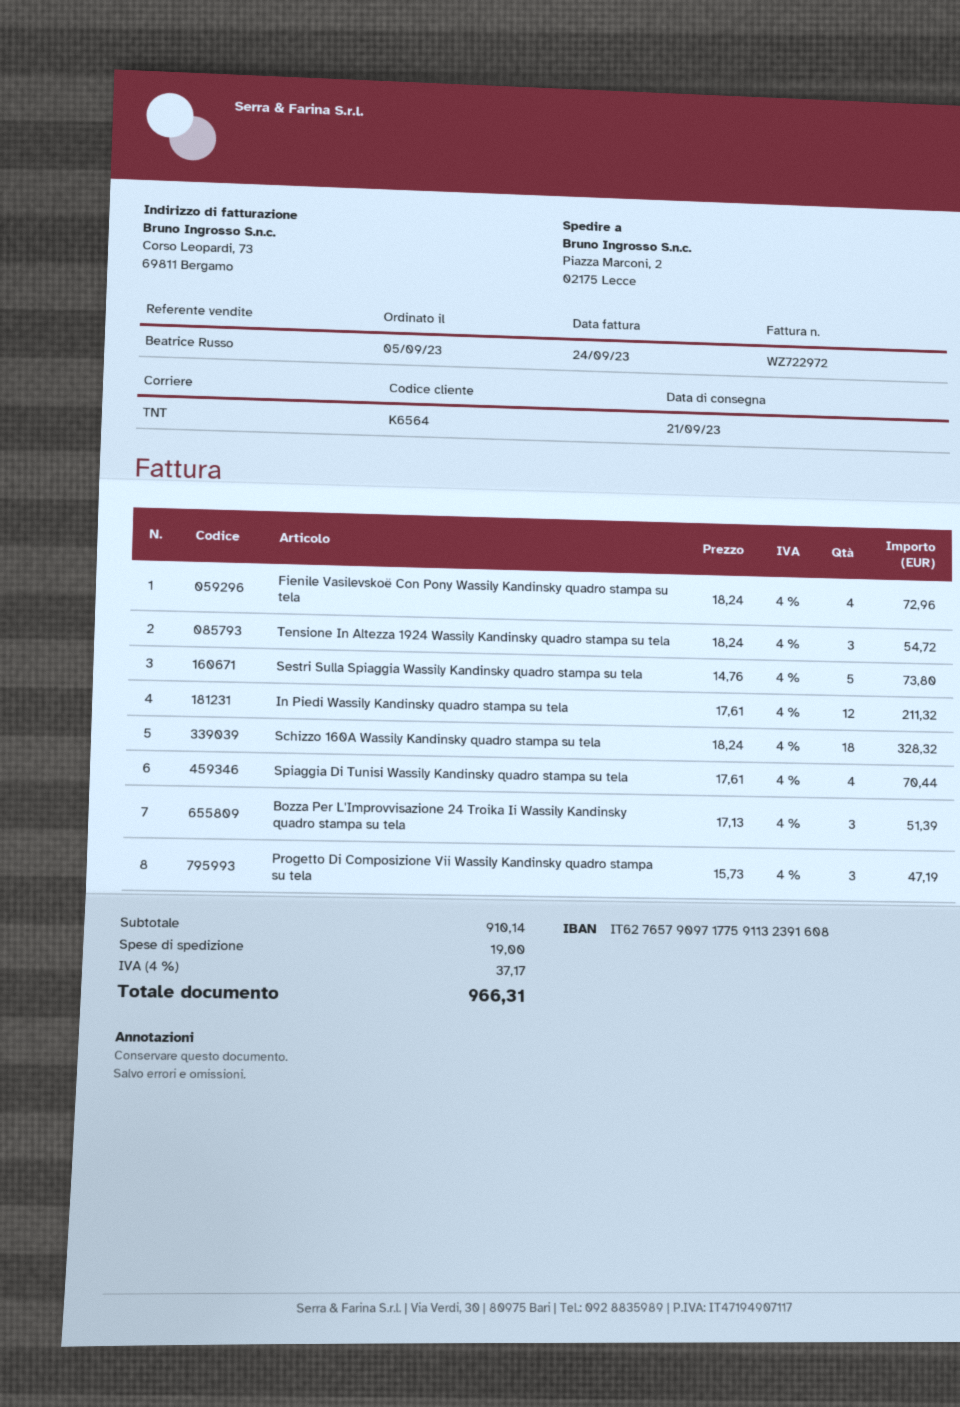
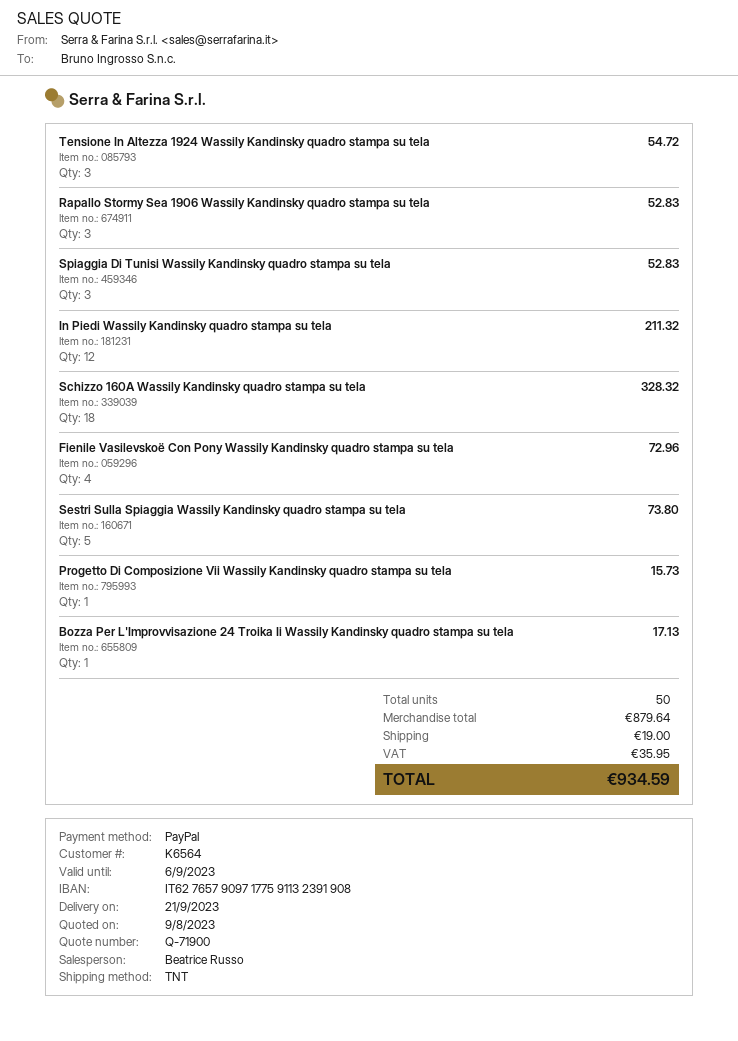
bank account: IT6276579097177591132391608 -> IT6276579097177591132391908
Spiaggia Di Tunisi Wassily Kandinsky quadro stampa su tela: 4 for 70.44 -> 3 for 52.83
Bozza Per L'Improvvisazione 24 Troika Ii Wassily Kandinsky quadro stampa su tela: 3 for 51.39 -> 1 for 17.13
Progetto Di Composizione Vii Wassily Kandinsky quadro stampa su tela: 3 for 47.19 -> 1 for 15.73
Rapallo Stormy Sea 1906 Wassily Kandinsky quadro stampa su tela: none -> 3 for 52.83
subtotal: 910.14 -> 879.64
tax: 37.17 -> 35.95
total: 966.31 -> 934.59

